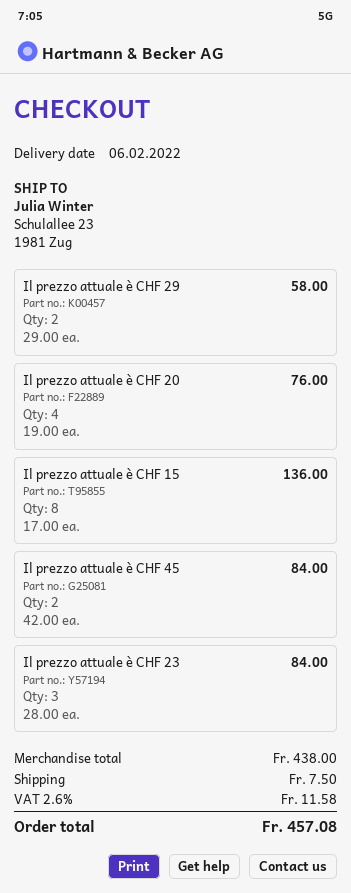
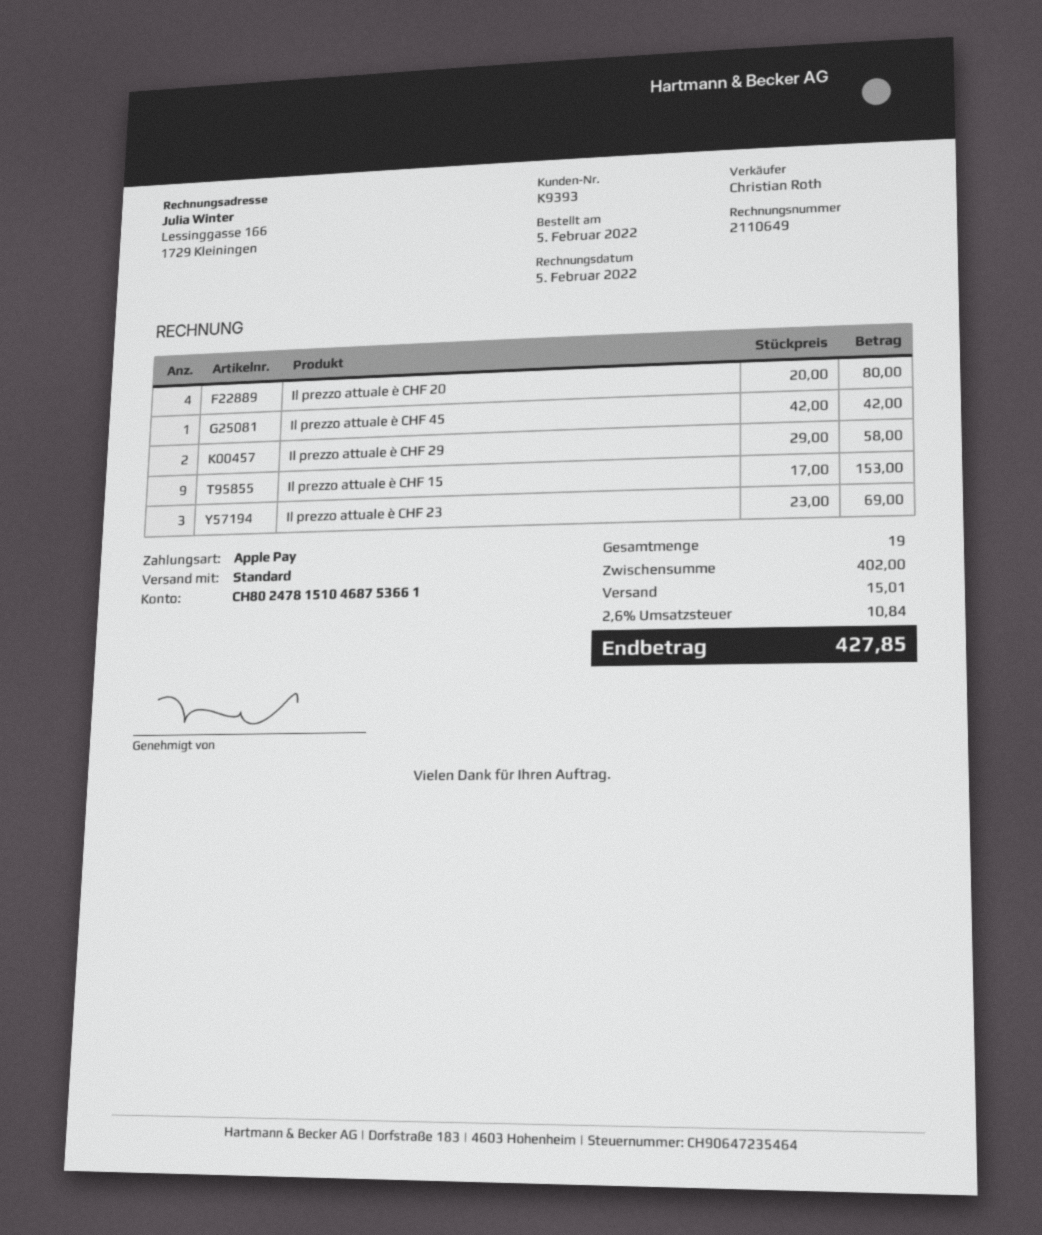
Il prezzo attuale è CHF 20: 4 x 19.00 = 76.00 -> 4 x 20.00 = 80.00
Il prezzo attuale è CHF 15: 8 x 17.00 = 136.00 -> 9 x 17.00 = 153.00
Il prezzo attuale è CHF 45: 2 x 42.00 = 84.00 -> 1 x 42.00 = 42.00
Il prezzo attuale è CHF 23: 3 x 28.00 = 84.00 -> 3 x 23.00 = 69.00
subtotal: 438.00 -> 402.00
shipping: 7.50 -> 15.01
tax: 2.6% = 11.58 -> 2.6% = 10.84
total: 457.08 -> 427.85

